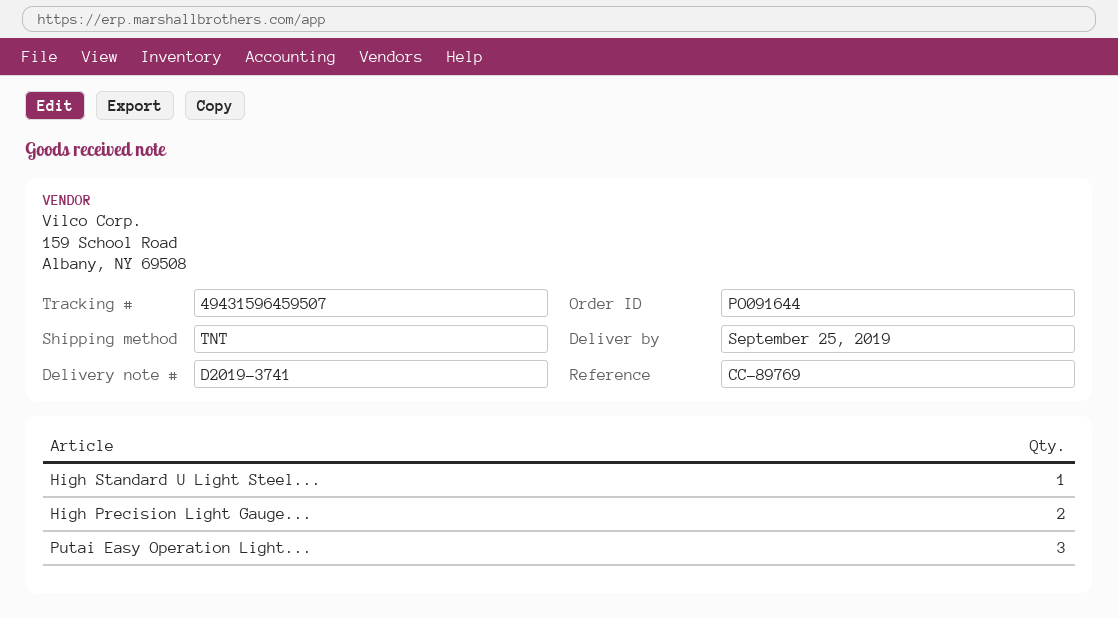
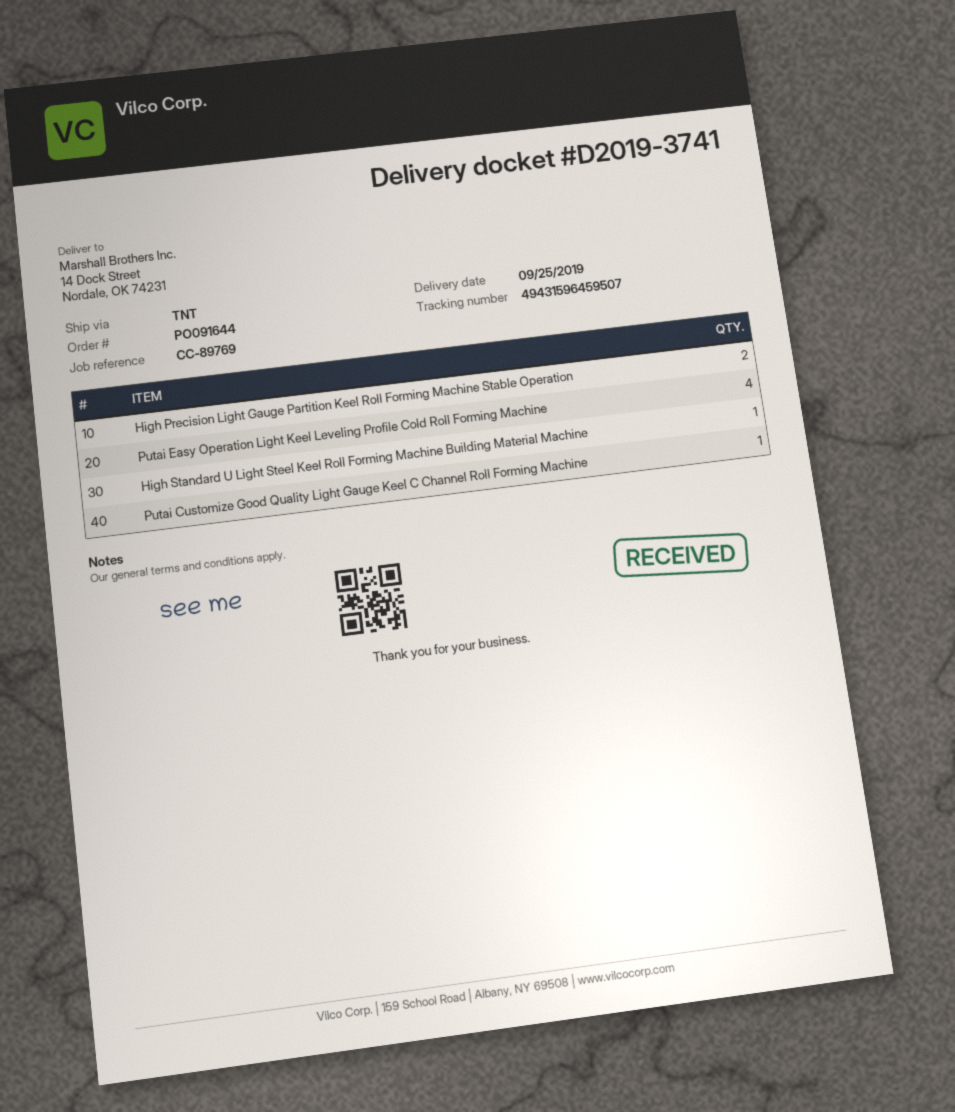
Putai Easy Operation Light...: 3 -> 4
Putai Customize Good Quality Light Gauge Keel C Channel Roll Forming Machine: none -> 1

